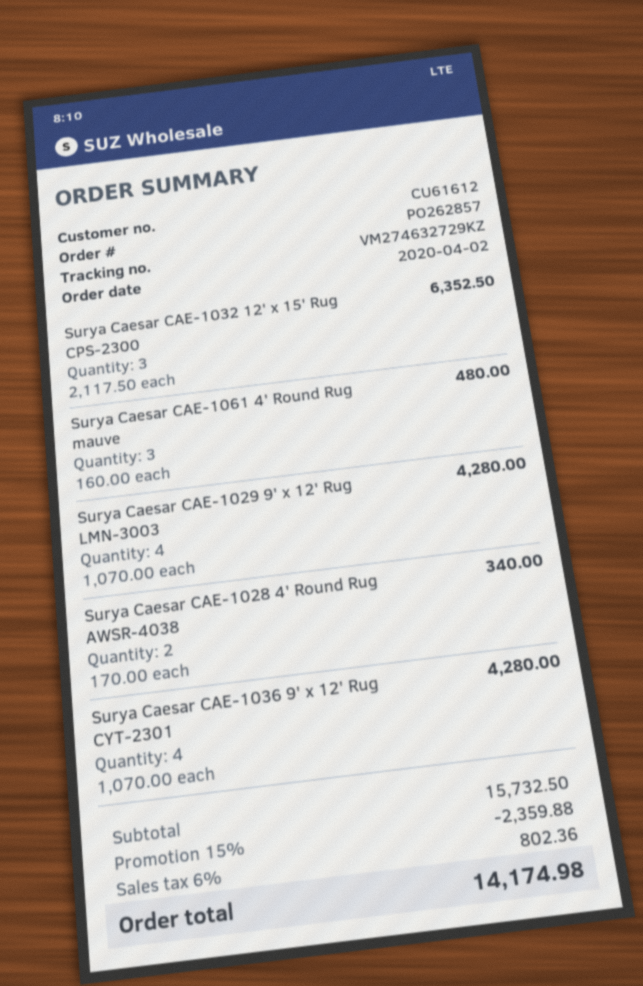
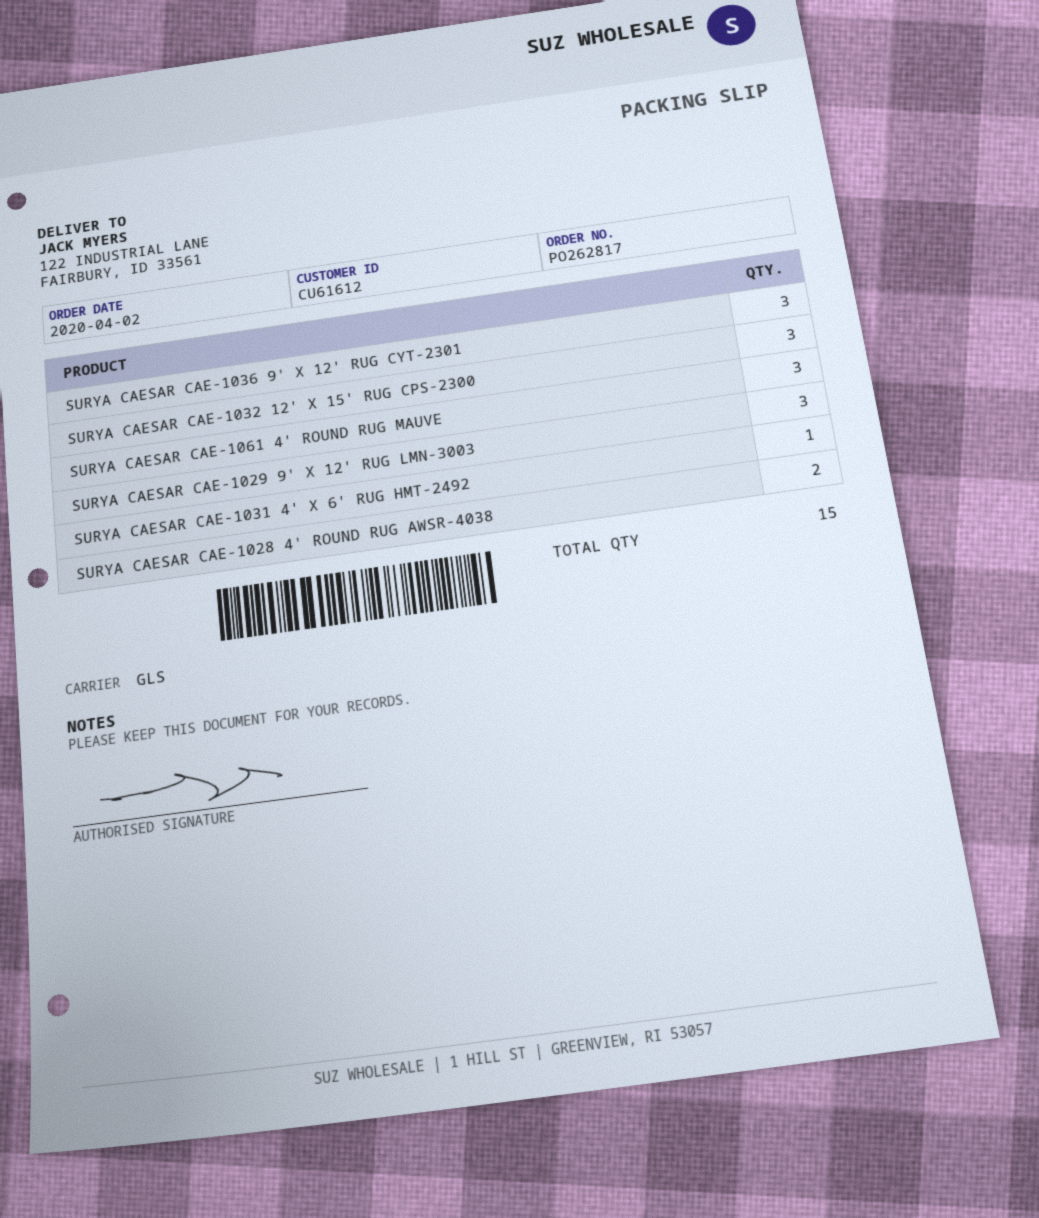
order number: PO262857 -> PO262817
Surya Caesar CAE-1029 9' x 12' Rug LMN-3003: 4 -> 3
Surya Caesar CAE-1036 9' x 12' Rug CYT-2301: 4 -> 3
SURYA CAESAR CAE-1031 4' X 6' RUG HMT-2492: none -> 1

